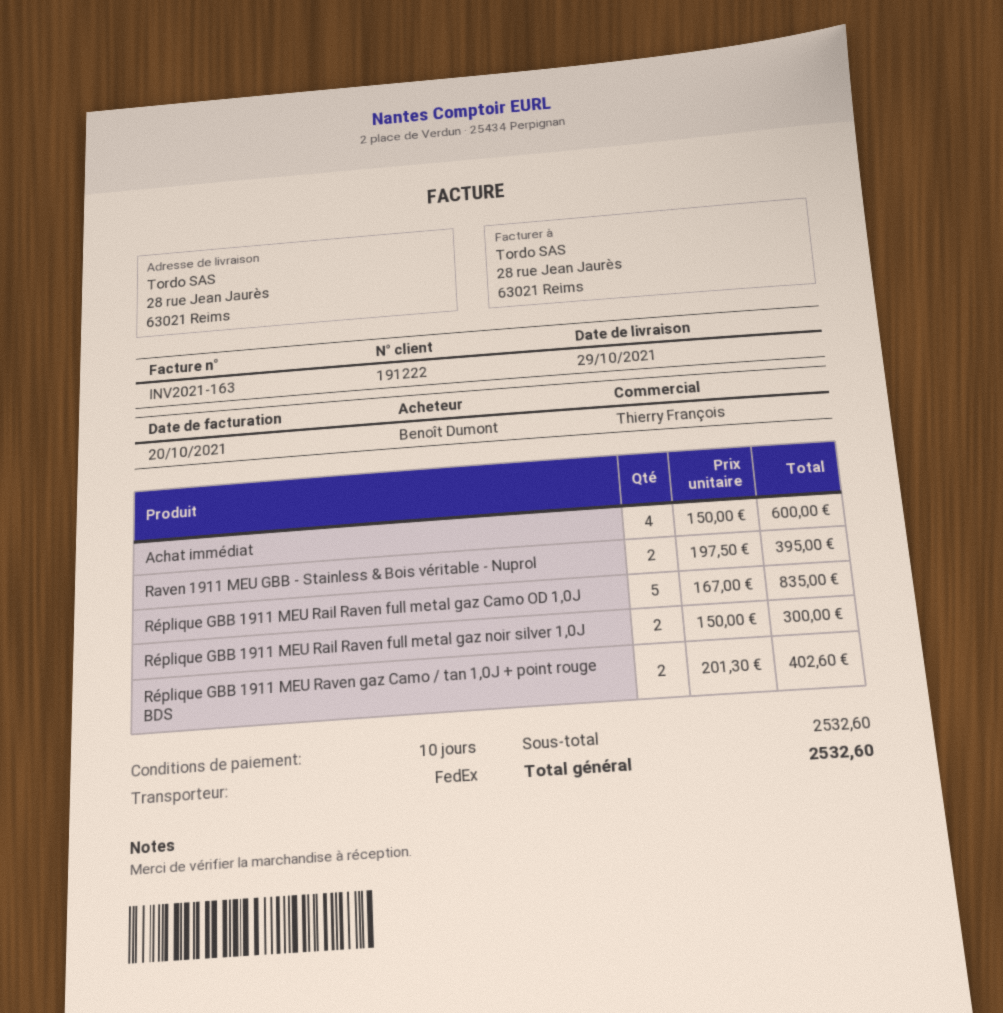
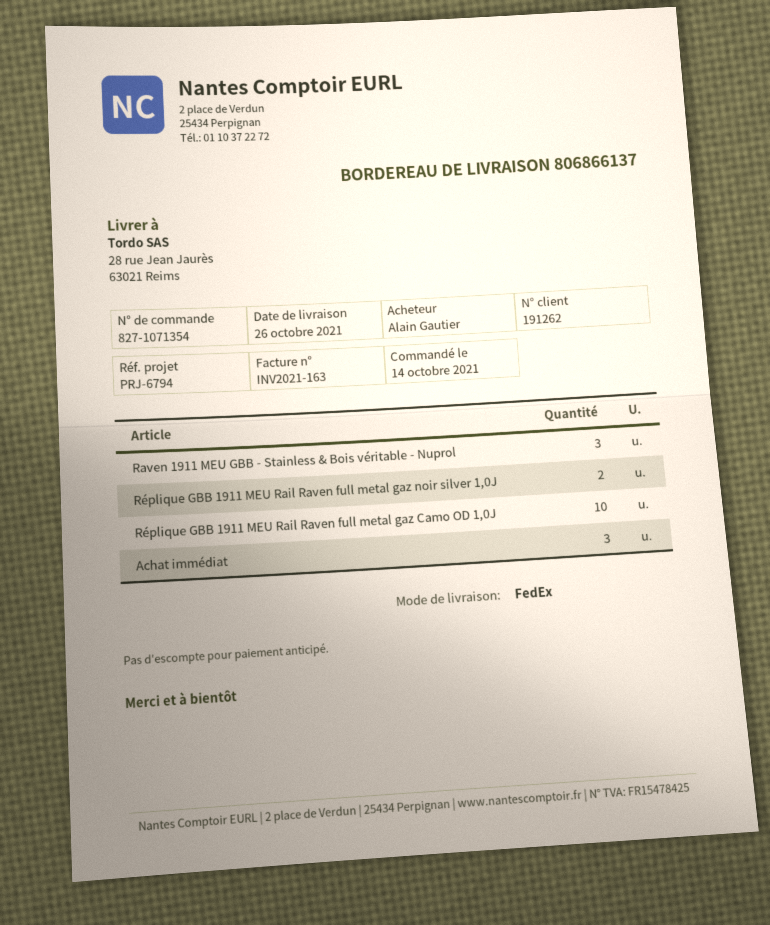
delivery date: 2021-10-29 -> 2021-10-26
customer number: 191222 -> 191262
ordered by: Benoît Dumont -> Alain Gautier
Achat immédiat: 4 -> 3
Raven 1911 MEU GBB - Stainless & Bois véritable - Nuprol: 2 -> 3
Réplique GBB 1911 MEU Rail Raven full metal gaz Camo OD 1,0J: 5 -> 10
Réplique GBB 1911 MEU Raven gaz Camo / tan 1,0J + point rouge BDS: 2 -> none

